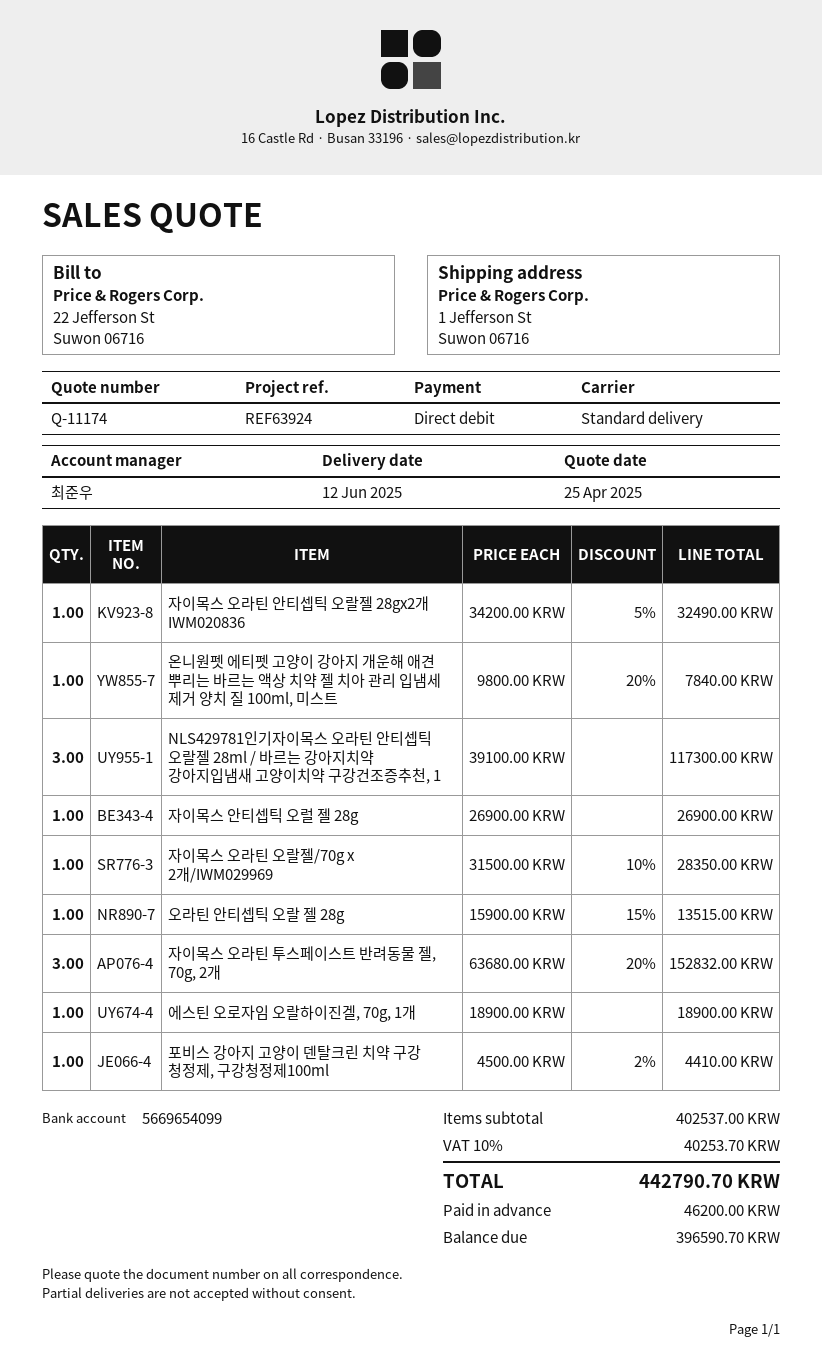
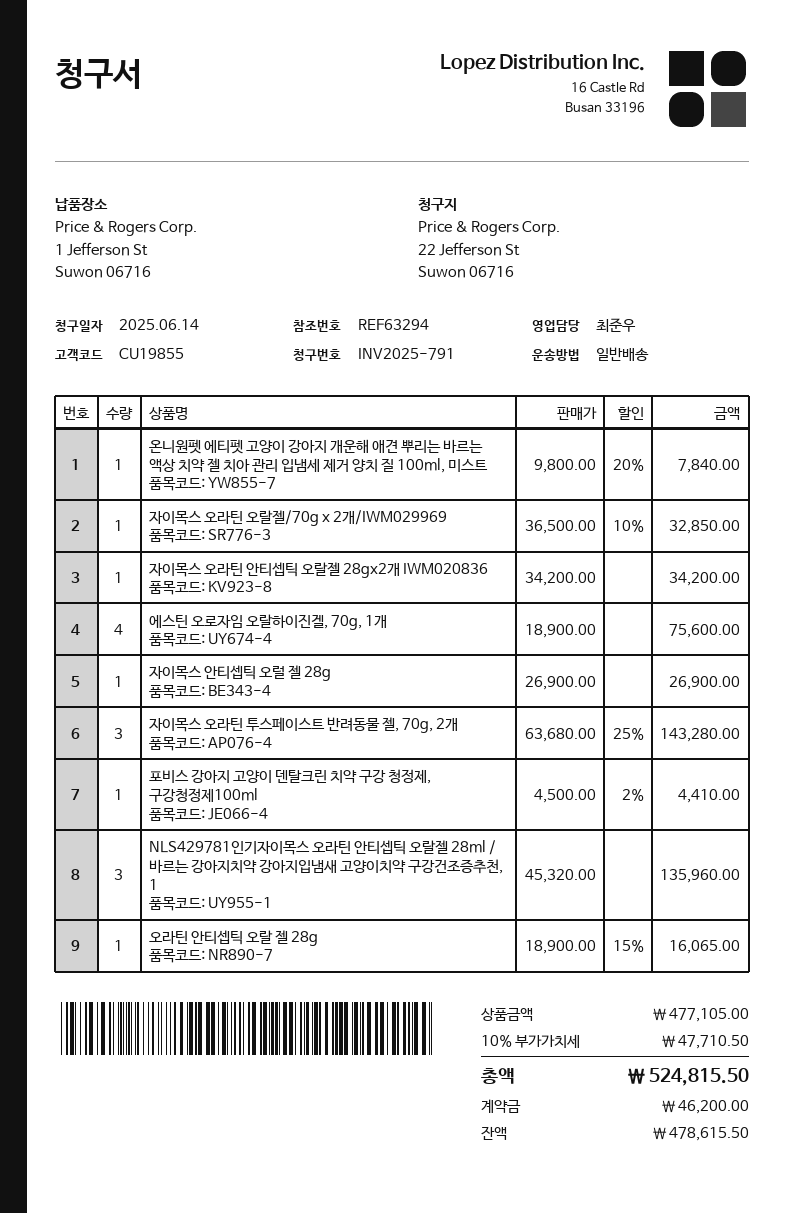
reference: REF63924 -> REF63294
자이목스 오라틴 안티셉틱 오랄젤 28gx2개 IWM020836: 1 x 34200.00 - 5% = 32490.00 -> 1 x 34200.00 = 34200.00
NLS429781인기자이목스 오라틴 안티셉틱 오랄젤 28ml / 바르는 강아지치약 강아지입냄새 고양이치약 구강건조증추천, 1: 3 x 39100.00 = 117300.00 -> 3 x 45320.00 = 135960.00
자이목스 오라틴 오랄젤/70g x 2개/IWM029969: 1 x 31500.00 - 10% = 28350.00 -> 1 x 36500.00 - 10% = 32850.00
오라틴 안티셉틱 오랄 젤 28g: 1 x 15900.00 - 15% = 13515.00 -> 1 x 18900.00 - 15% = 16065.00
자이목스 오라틴 투스페이스트 반려동물 젤, 70g, 2개: 3 x 63680.00 - 20% = 152832.00 -> 3 x 63680.00 - 25% = 143280.00
에스틴 오로자임 오랄하이진겔, 70g, 1개: 1 x 18900.00 = 18900.00 -> 4 x 18900.00 = 75600.00
subtotal: 402537.00 -> 477105.00
tax: 10% = 40253.70 -> 10% = 47710.50
total: 442790.70 -> 524815.50
balance: 396590.70 -> 478615.50

